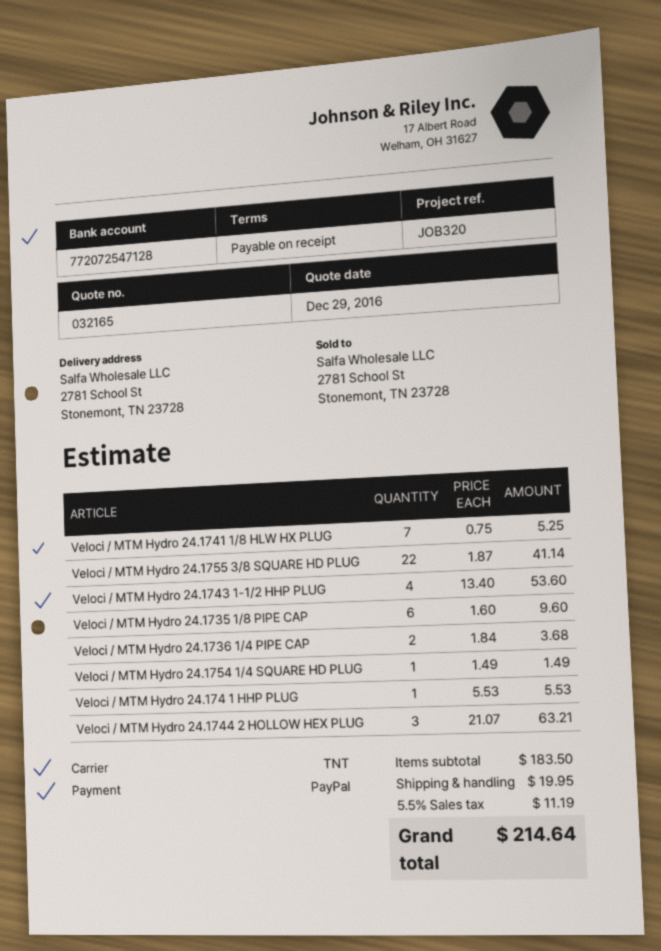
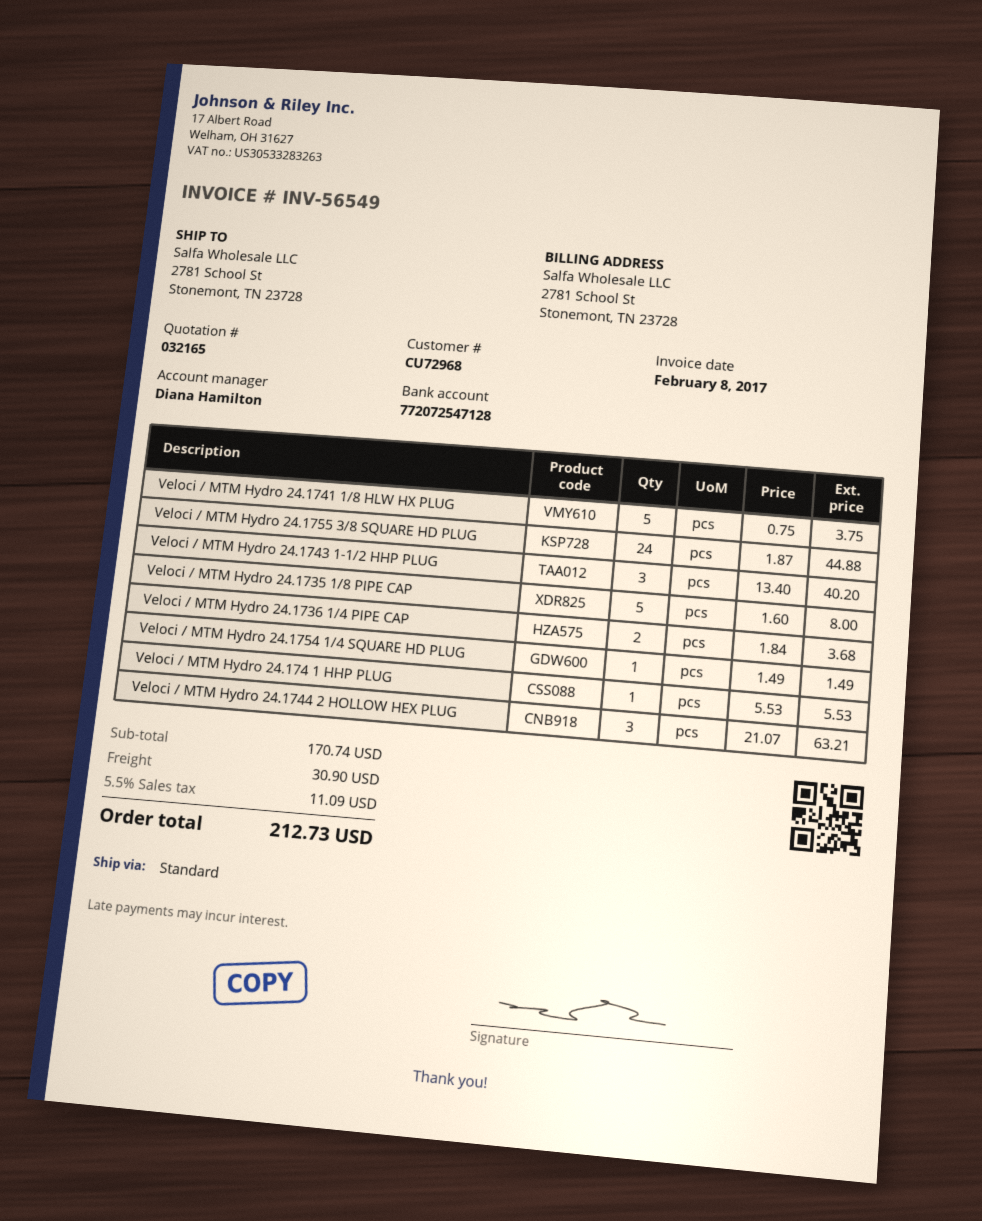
shipping method: TNT -> standard
Veloci / MTM Hydro 24.1741 1/8 HLW HX PLUG: 7 x 0.75 = 5.25 -> 5 x 0.75 = 3.75
Veloci / MTM Hydro 24.1755 3/8 SQUARE HD PLUG: 22 x 1.87 = 41.14 -> 24 x 1.87 = 44.88
Veloci / MTM Hydro 24.1743 1-1/2 HHP PLUG: 4 x 13.40 = 53.60 -> 3 x 13.40 = 40.20
Veloci / MTM Hydro 24.1735 1/8 PIPE CAP: 6 x 1.60 = 9.60 -> 5 x 1.60 = 8.00
subtotal: 183.50 -> 170.74
shipping: 19.95 -> 30.90
tax: 5.5% = 11.19 -> 5.5% = 11.09
total: 214.64 -> 212.73

